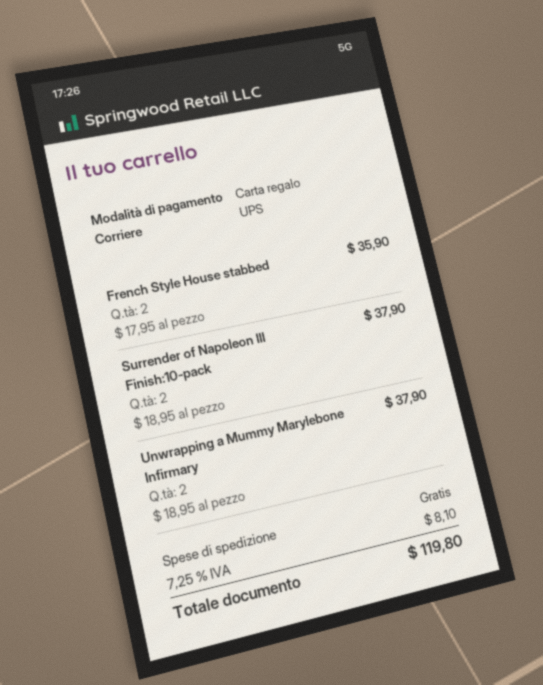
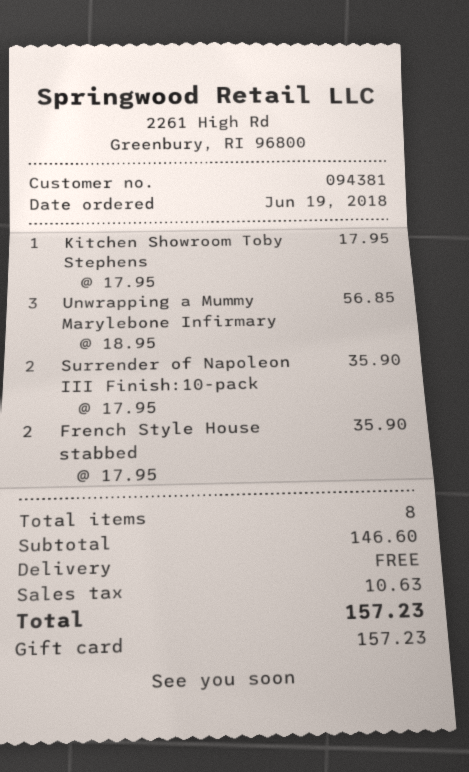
Surrender of Napoleon III Finish:10-pack: 2 x 18.95 = 37.90 -> 2 x 17.95 = 35.90
Unwrapping a Mummy Marylebone Infirmary: 2 x 18.95 = 37.90 -> 3 x 18.95 = 56.85
Kitchen Showroom Toby Stephens: none -> 1 x 17.95 = 17.95
tax: 8.10 -> 10.63
total: 119.80 -> 157.23

